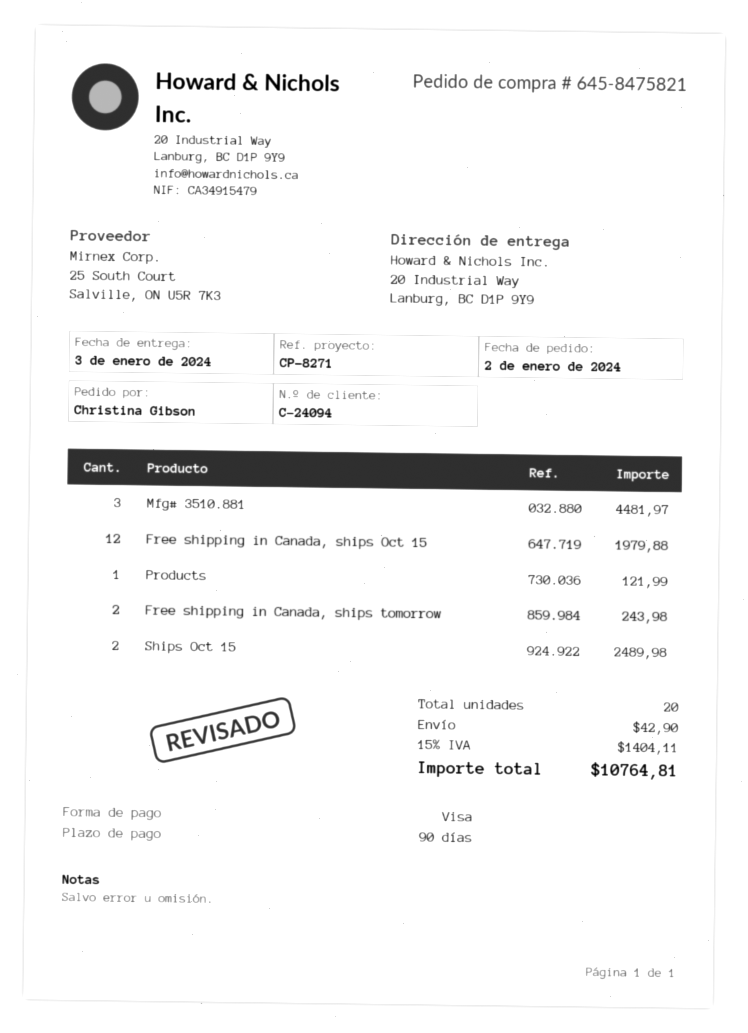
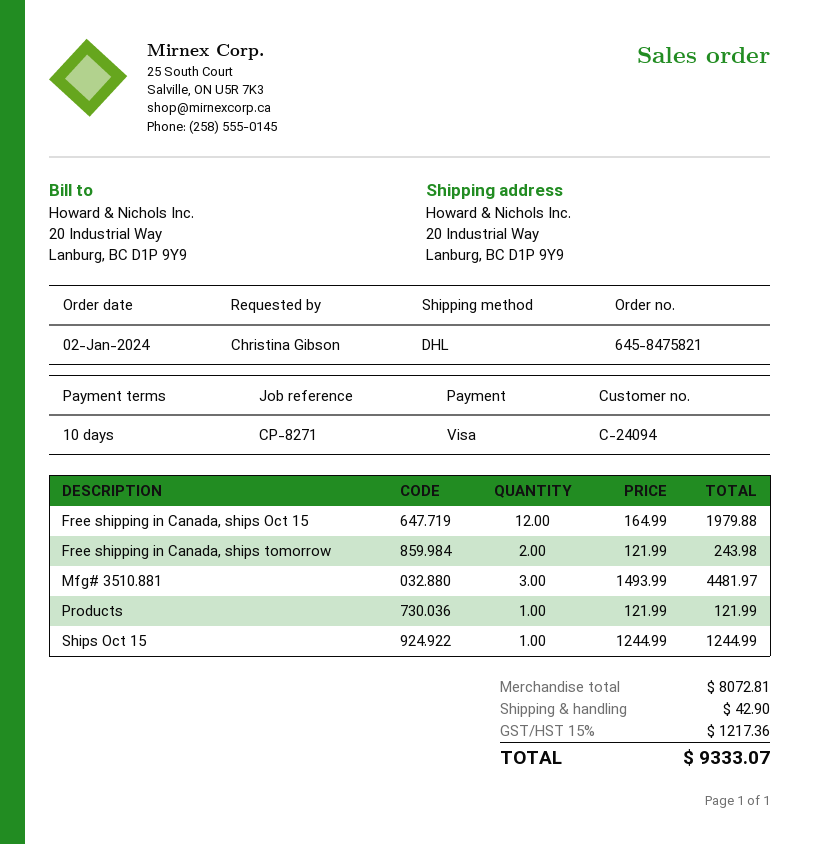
payment terms: 90 days -> 10 days
Ships Oct 15: 2 for 2489.98 -> 1 for 1244.99
tax: 15% = 1404.11 -> 15% = 1217.36
total: 10764.81 -> 9333.07

